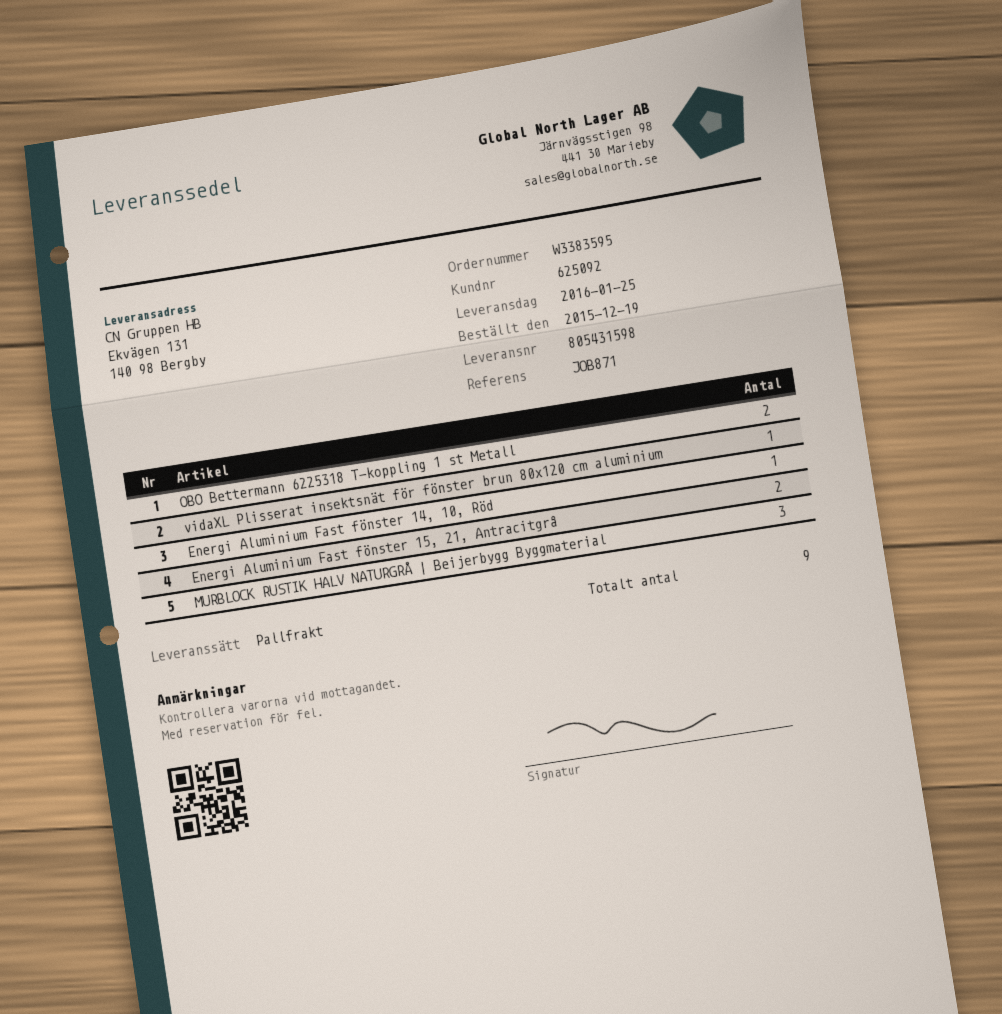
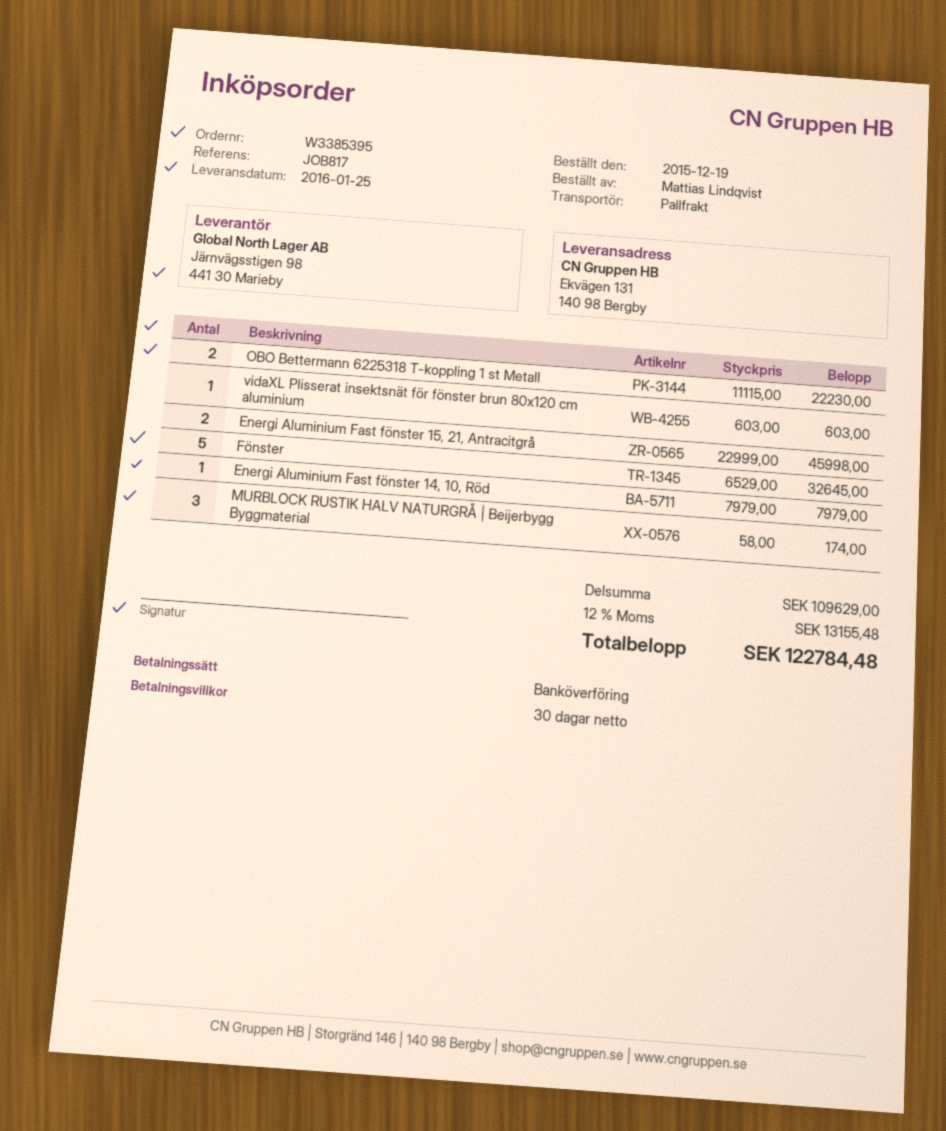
order number: W3383595 -> W3385395
reference: JOB871 -> JOB817
Fönster: none -> 5

